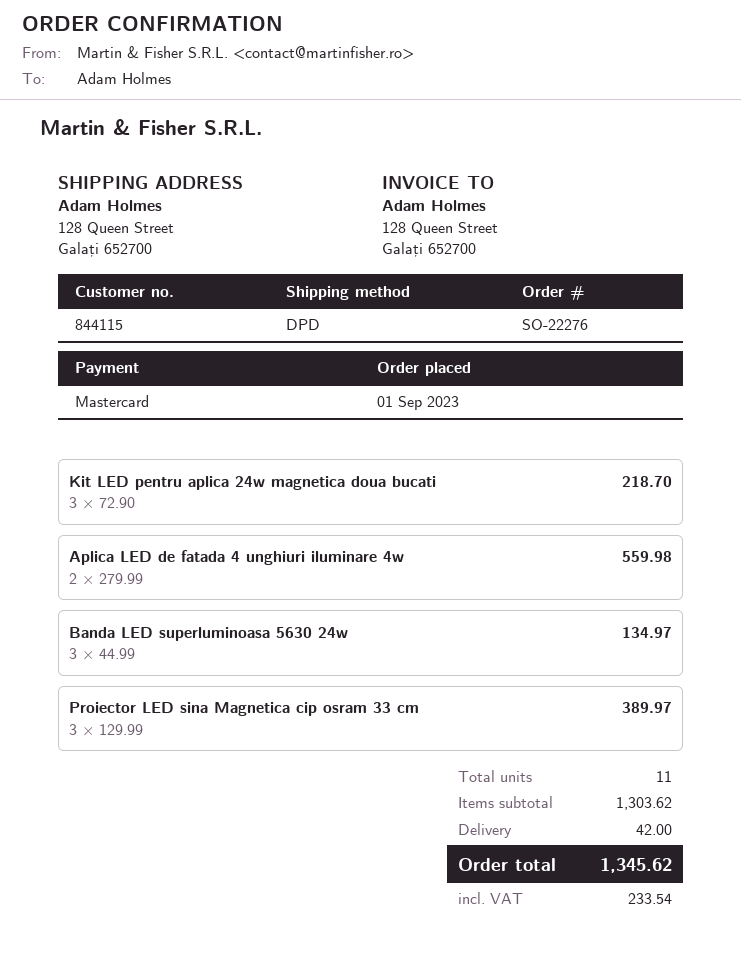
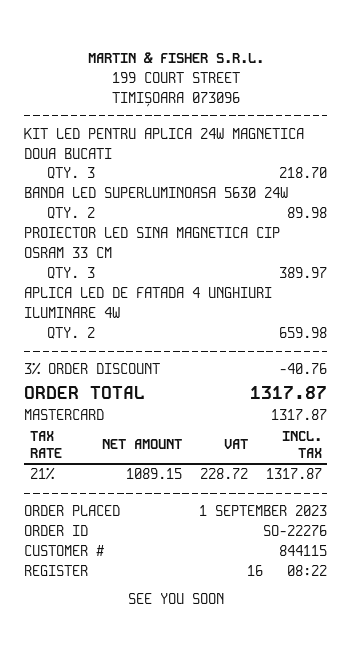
Aplica LED de fatada 4 unghiuri iluminare 4w: 2 for 559.98 -> 2 for 659.98
Banda LED superluminoasa 5630 24w: 3 for 134.97 -> 2 for 89.98
discount: none -> 3% = 40.76
shipping: 42.00 -> none
tax: 233.54 -> 228.72
total: 1345.62 -> 1317.87

